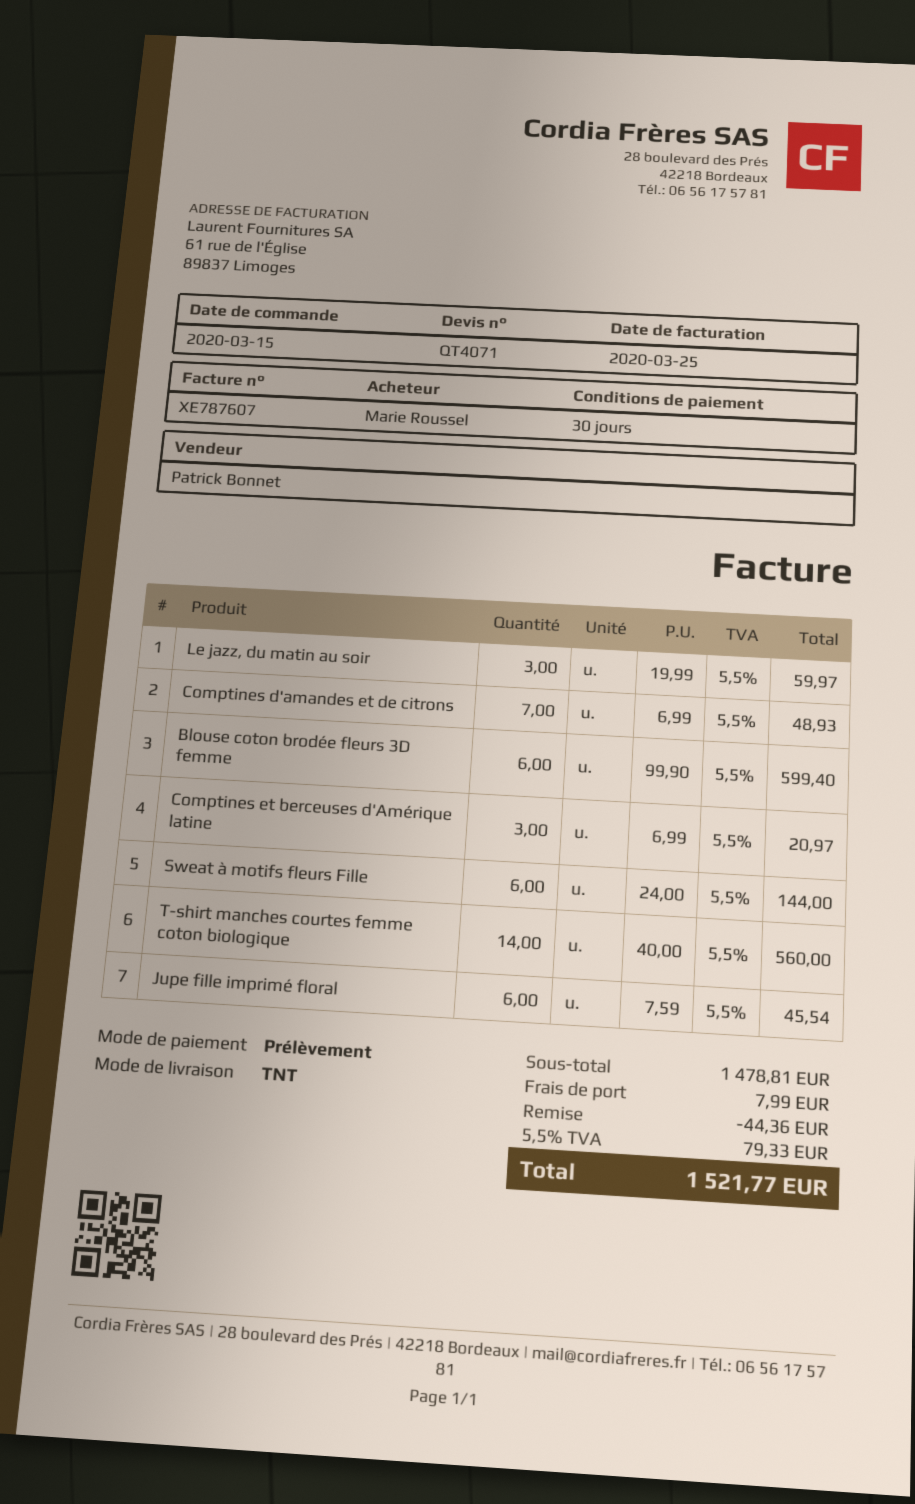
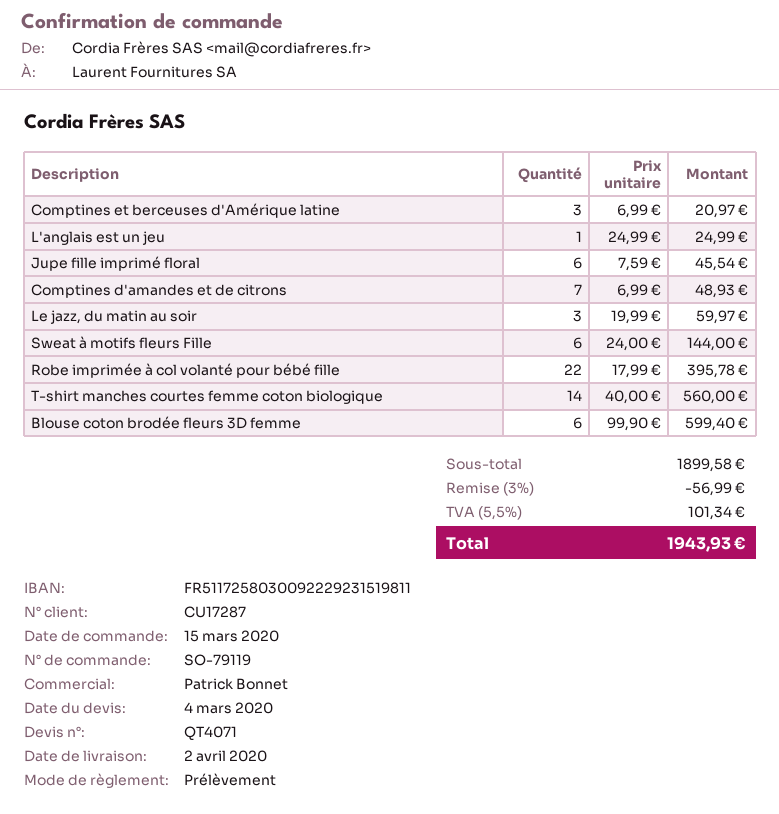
L'anglais est un jeu: none -> 1 x 24.99 = 24.99
Robe imprimée à col volanté pour bébé fille: none -> 22 x 17.99 = 395.78
subtotal: 1478.81 -> 1899.58
discount: 44.36 -> 56.99
shipping: 7.99 -> none
tax: 5.5% = 79.33 -> 5.5% = 101.34
total: 1521.77 -> 1943.93

